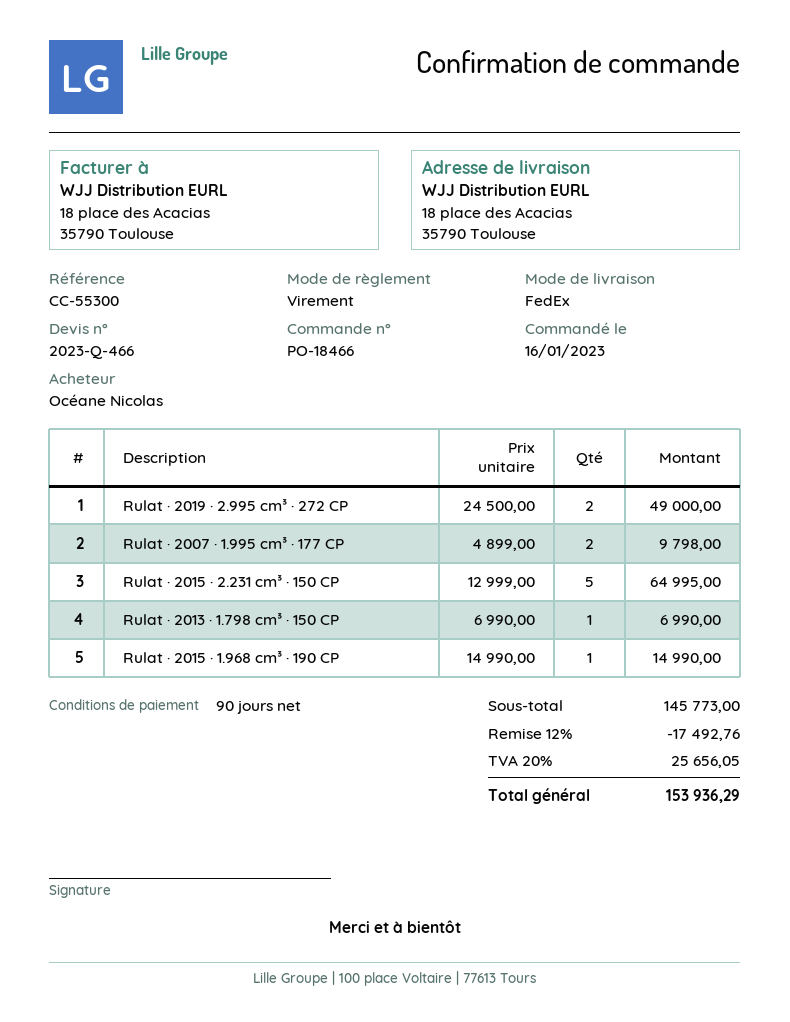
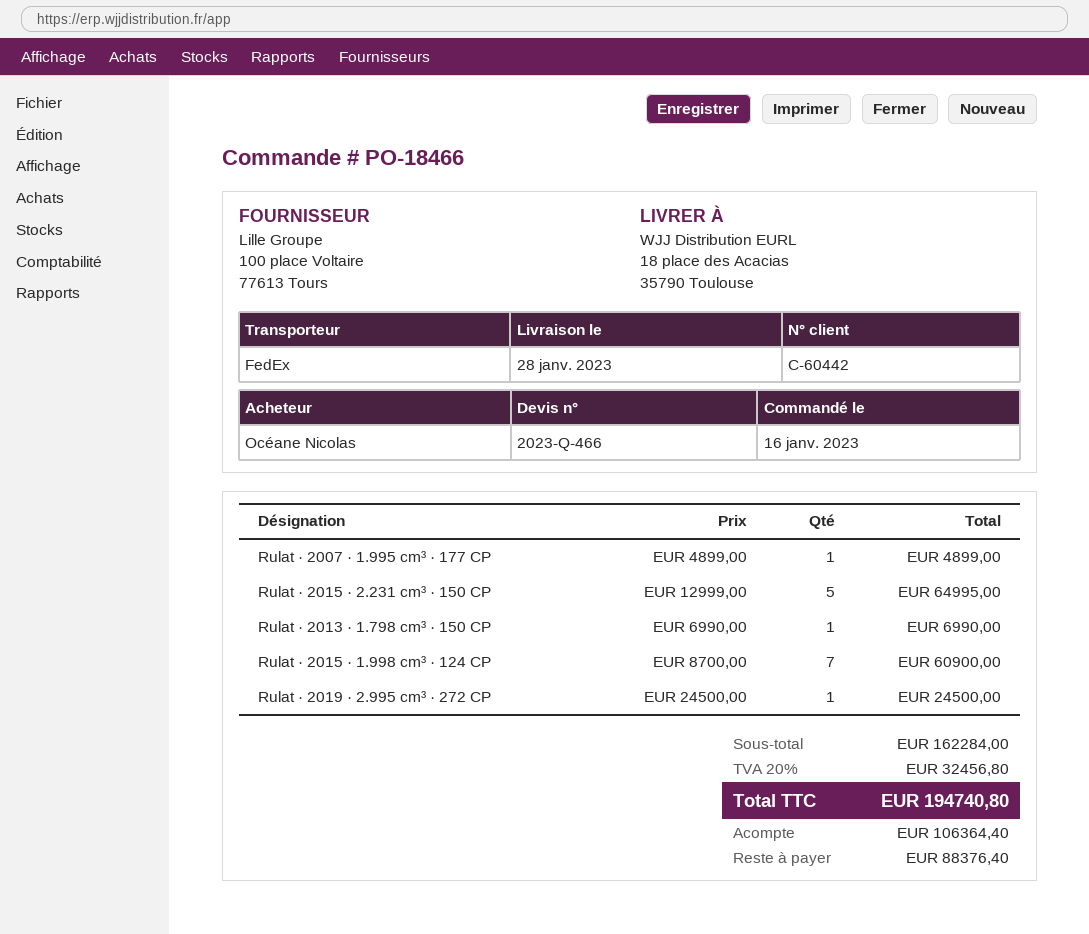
Rulat · 2019 · 2.995 cm³ · 272 CP: 2 x 24500.00 = 49000.00 -> 1 x 24500.00 = 24500.00
Rulat · 2007 · 1.995 cm³ · 177 CP: 2 x 4899.00 = 9798.00 -> 1 x 4899.00 = 4899.00
Rulat · 2015 · 1.968 cm³ · 190 CP: 1 x 14990.00 = 14990.00 -> none
Rulat · 2015 · 1.998 cm³ · 124 CP: none -> 7 x 8700.00 = 60900.00
subtotal: 145773.00 -> 162284.00
discount: 12% = 17492.76 -> none
tax: 20% = 25656.05 -> 20% = 32456.80
total: 153936.29 -> 194740.80

